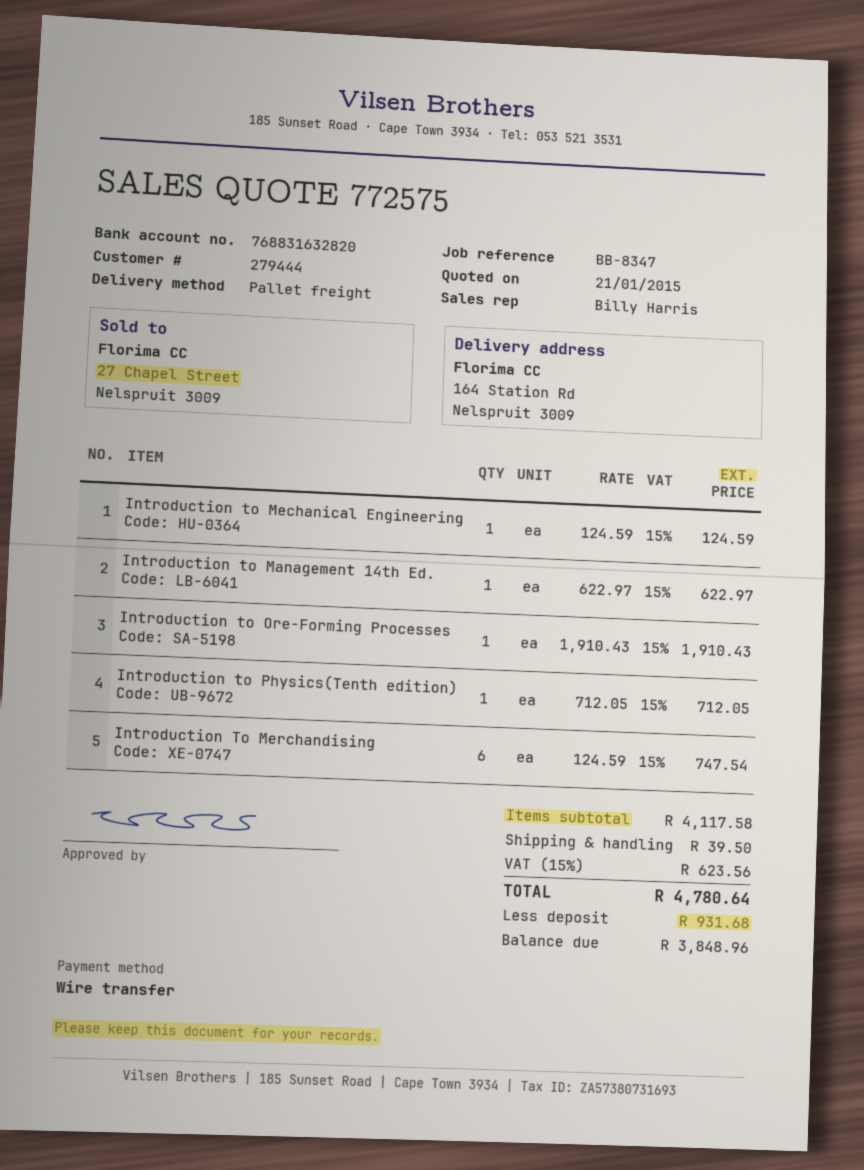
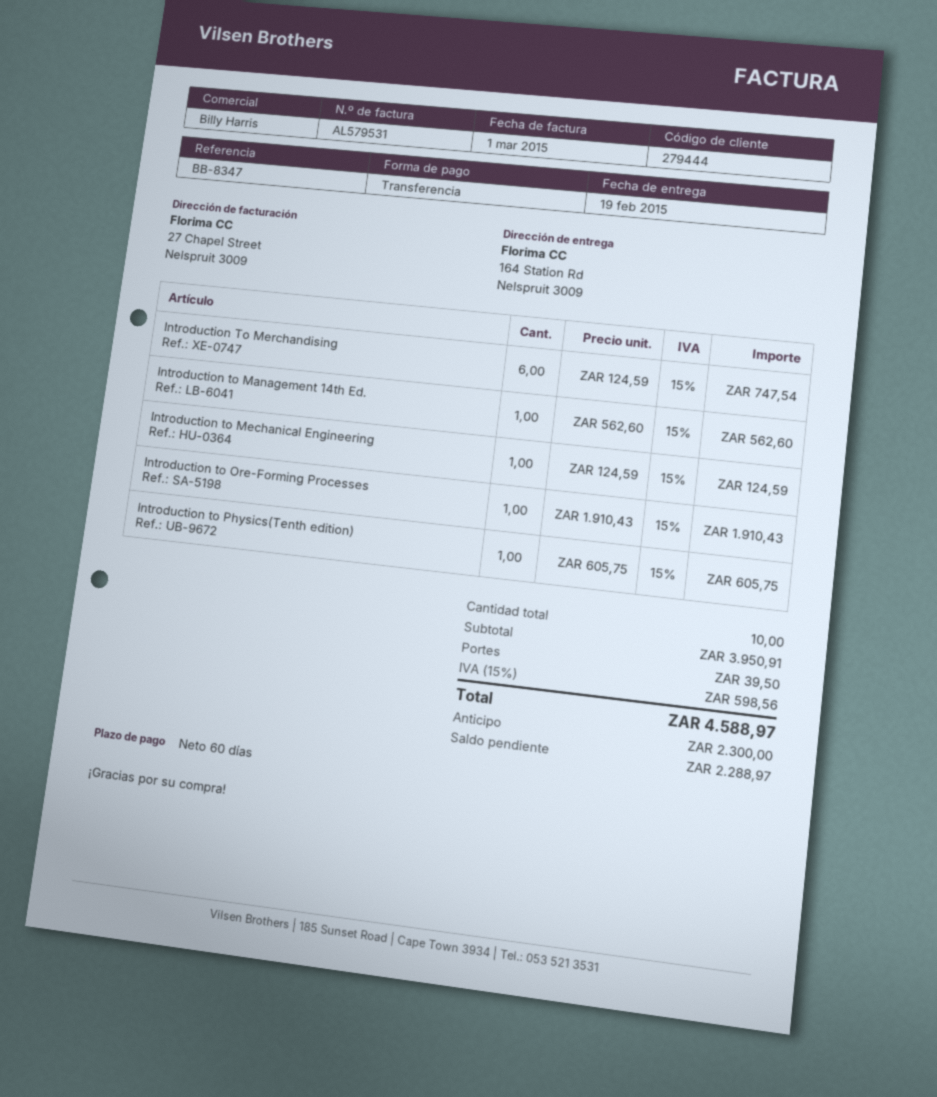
Introduction to Management 14th Ed.: 1 x 622.97 = 622.97 -> 1 x 562.60 = 562.60
Introduction to Physics(Tenth edition): 1 x 712.05 = 712.05 -> 1 x 605.75 = 605.75
subtotal: 4117.58 -> 3950.91
tax: 15% = 623.56 -> 15% = 598.56
total: 4780.64 -> 4588.97
deposit: 931.68 -> 2300.00
balance: 3848.96 -> 2288.97

